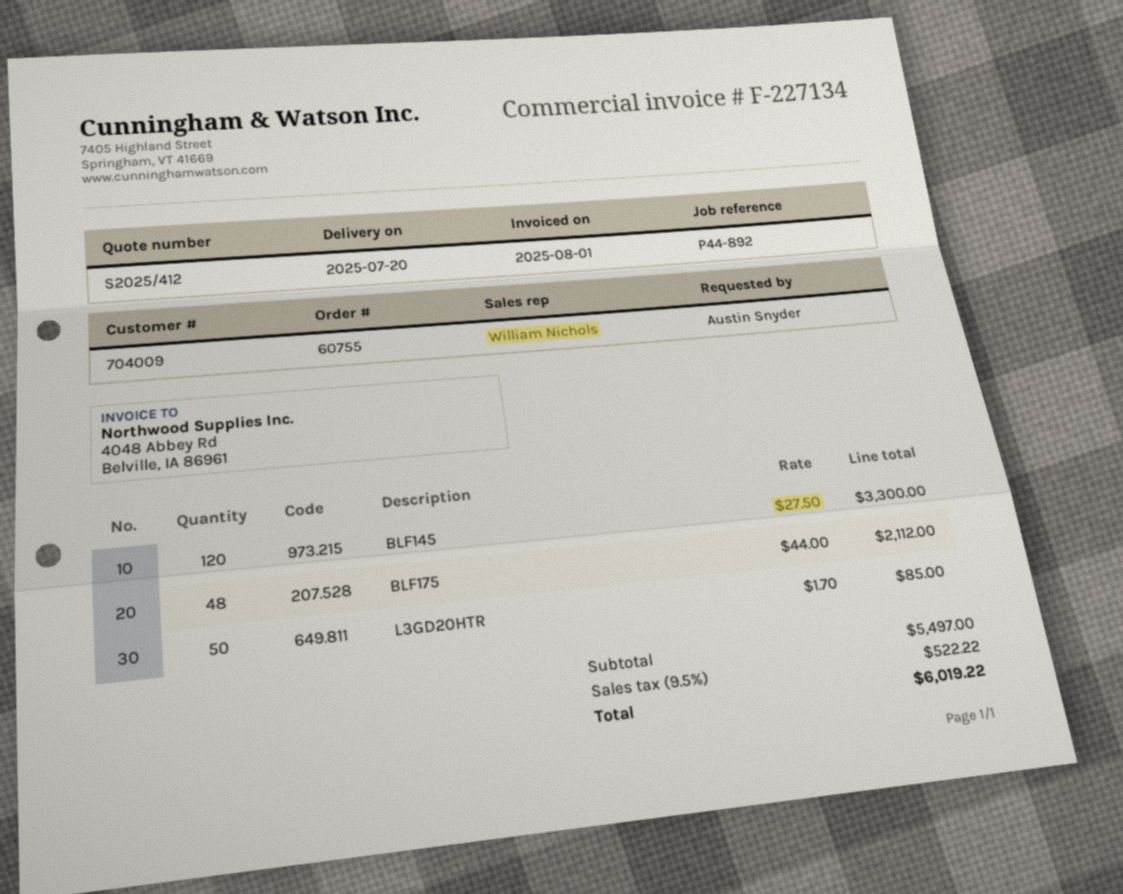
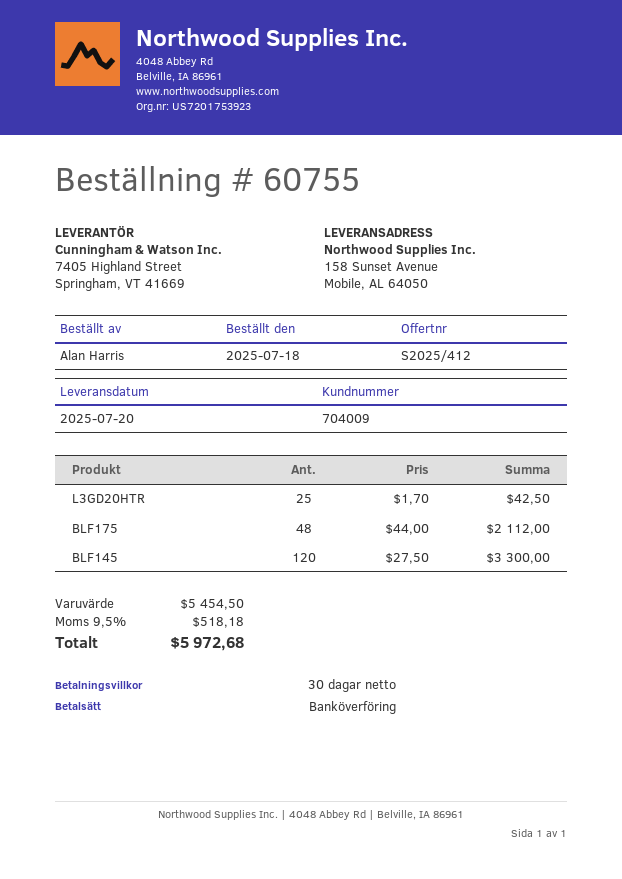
ordered by: Austin Snyder -> Alan Harris
L3GD20HTR: 50 x 1.70 = 85.00 -> 25 x 1.70 = 42.50
subtotal: 5497.00 -> 5454.50
tax: 9.5% = 522.22 -> 9.5% = 518.18
total: 6019.22 -> 5972.68

